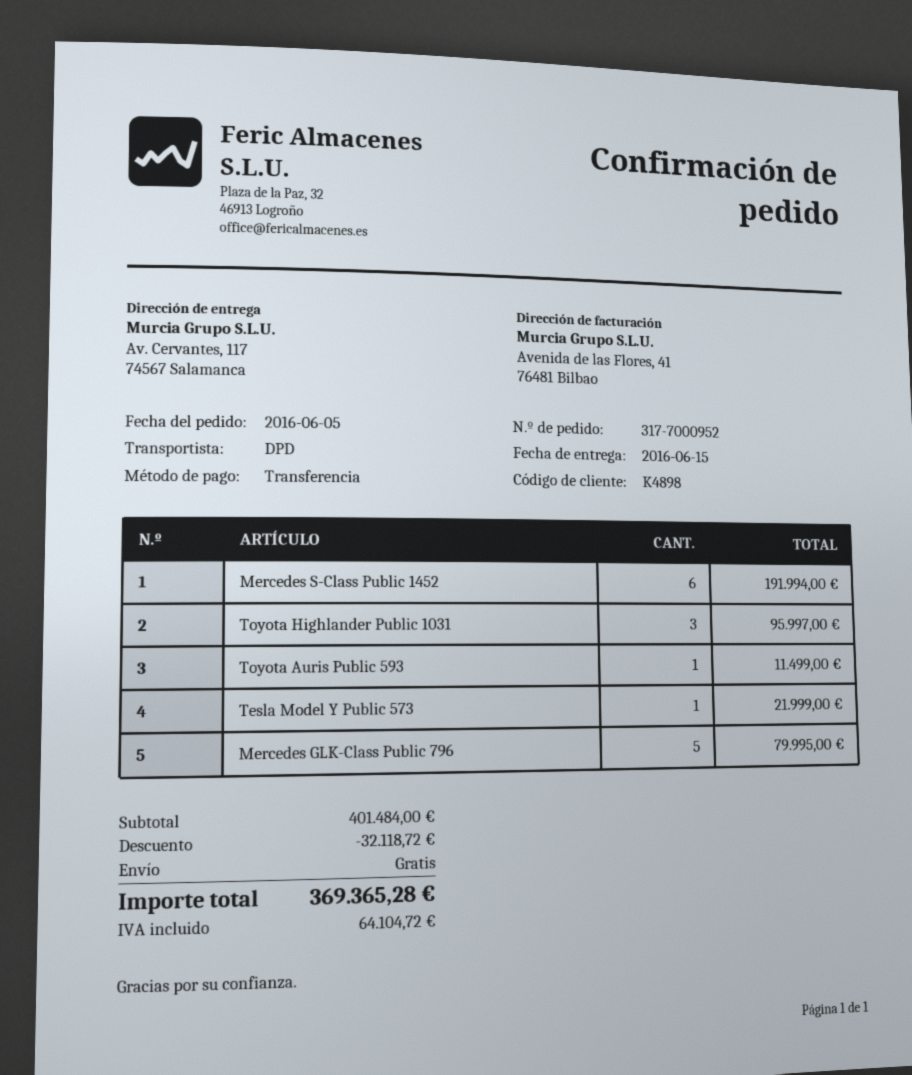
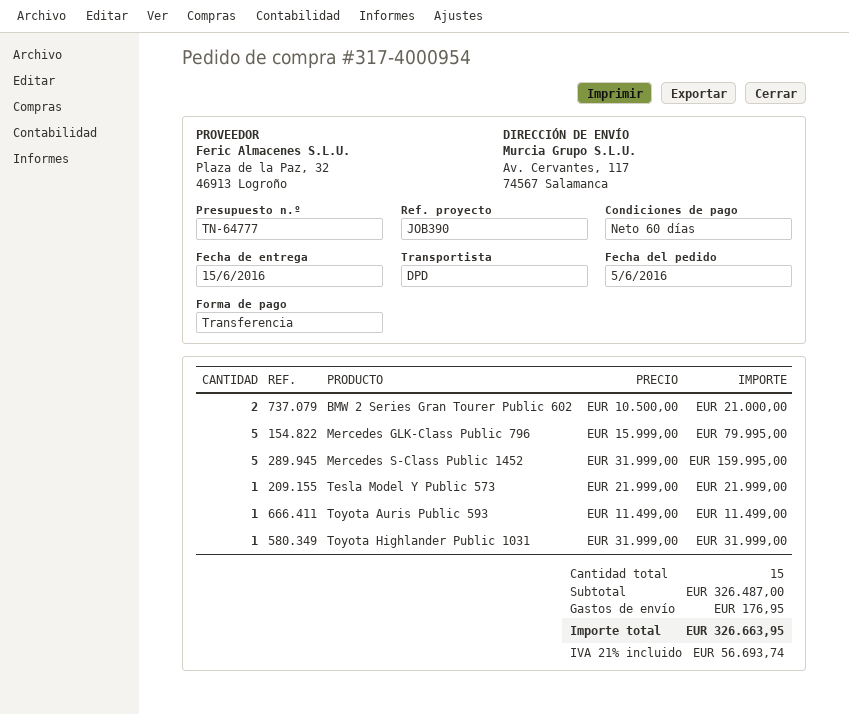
order number: 317-7000952 -> 317-4000954
Mercedes S-Class Public 1452: 6 for 191994.00 -> 5 for 159995.00
Toyota Highlander Public 1031: 3 for 95997.00 -> 1 for 31999.00
BMW 2 Series Gran Tourer Public 602: none -> 2 for 21000.00
subtotal: 401484.00 -> 326487.00
discount: 32118.72 -> none
shipping: 0.00 -> 176.95
tax: 64104.72 -> 56693.74
total: 369365.28 -> 326663.95

